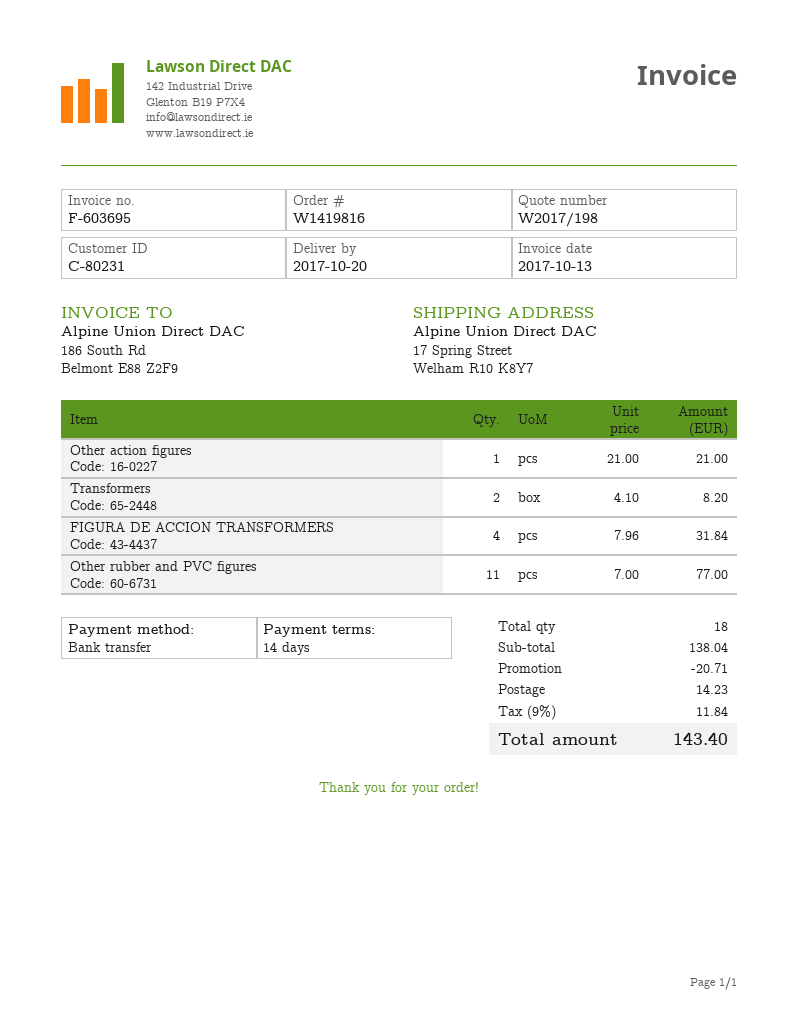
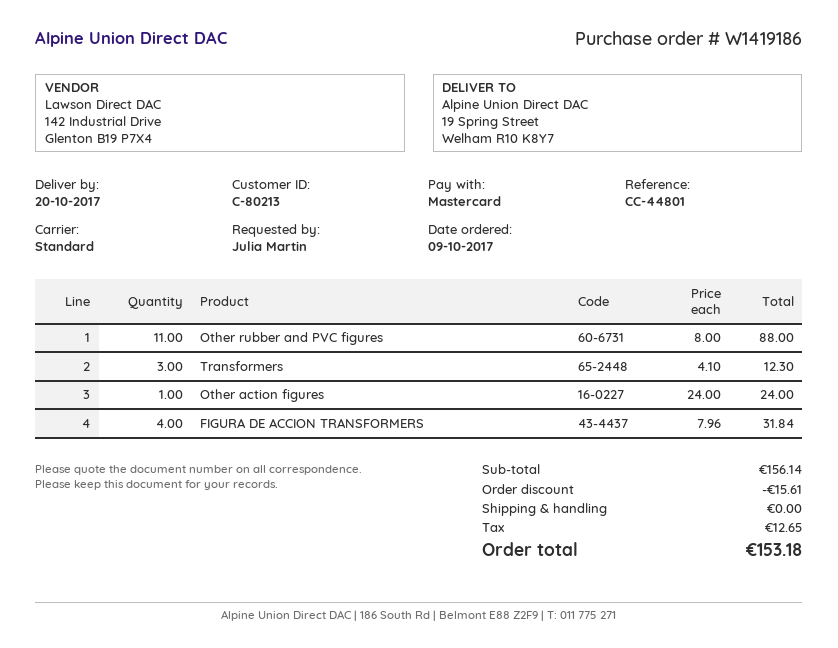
order number: W1419816 -> W1419186
customer number: C-80231 -> C-80213
payment method: bank transfer -> Mastercard
ship to: 17 Spring Street, Welham R10 K8Y7 -> 19 Spring Street, Welham R10 K8Y7
Other action figures: 1 x 21.00 = 21.00 -> 1 x 24.00 = 24.00
Transformers: 2 x 4.10 = 8.20 -> 3 x 4.10 = 12.30
Other rubber and PVC figures: 11 x 7.00 = 77.00 -> 11 x 8.00 = 88.00
subtotal: 138.04 -> 156.14
discount: 20.71 -> 15.61
shipping: 14.23 -> 0.00
tax: 11.84 -> 12.65
total: 143.40 -> 153.18

